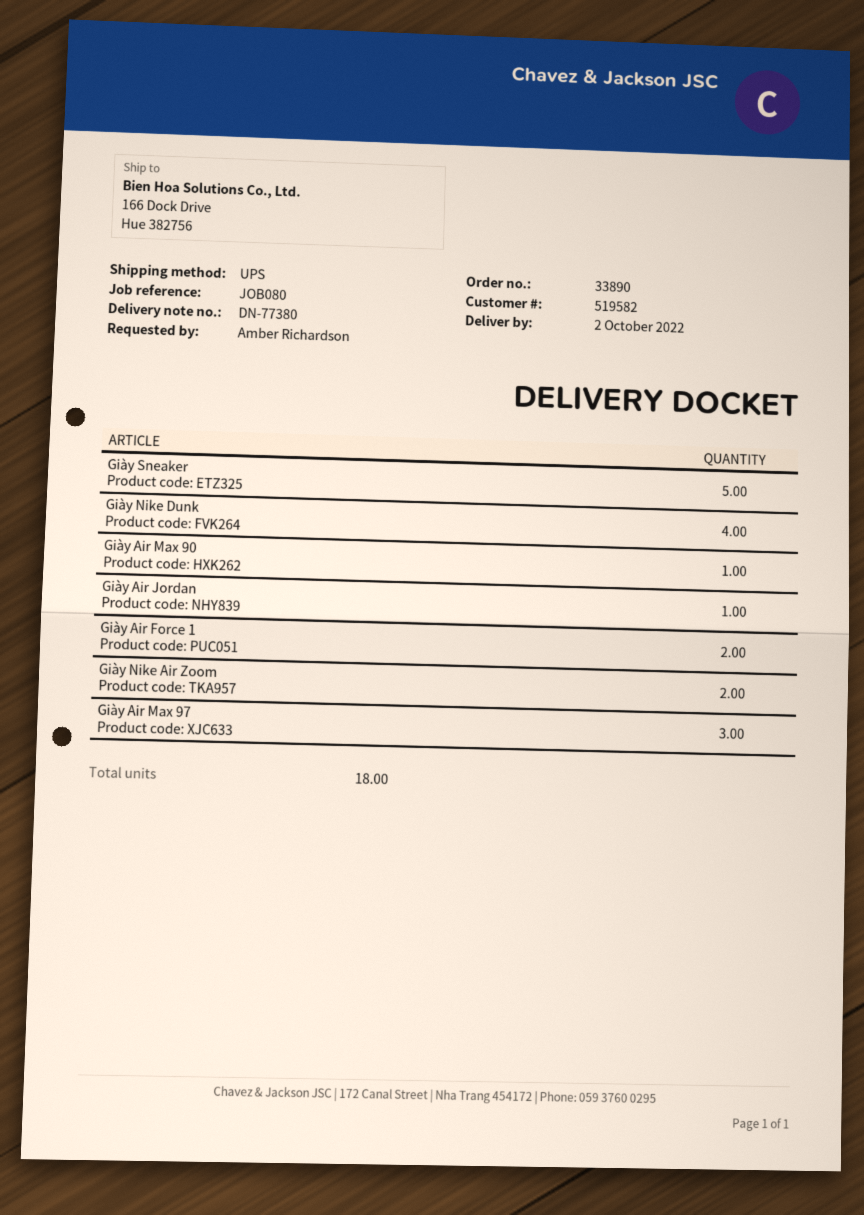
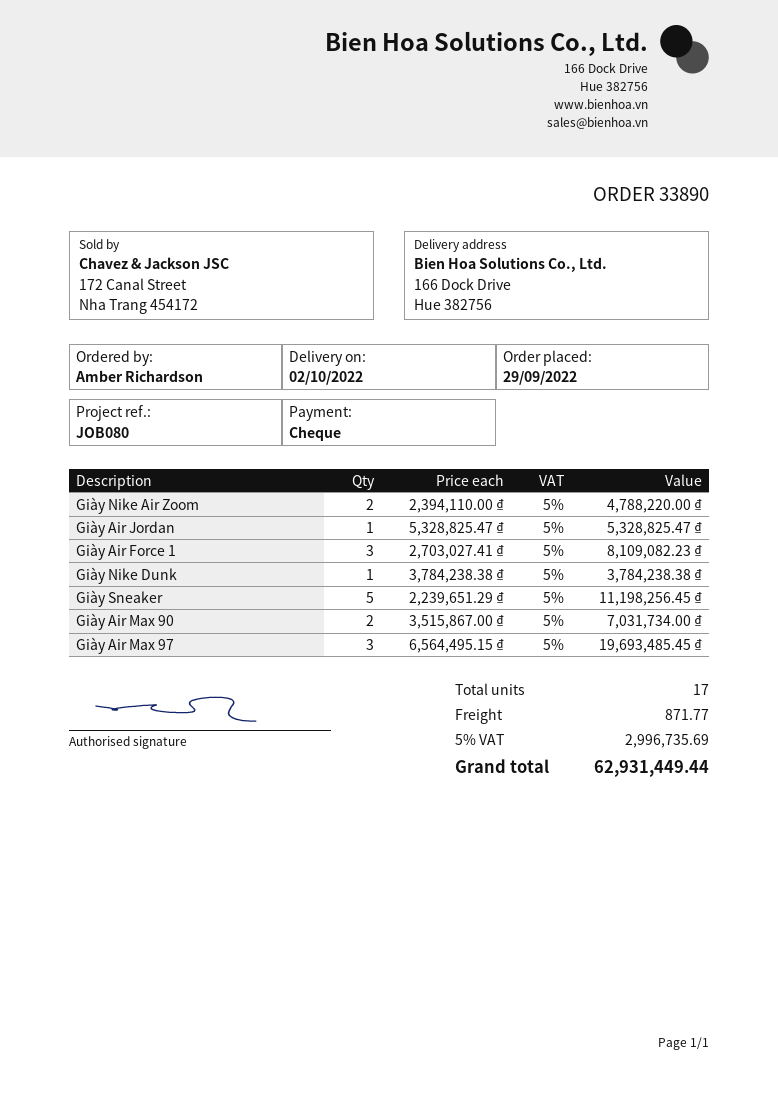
Giày Nike Dunk: 4 -> 1
Giày Air Max 90: 1 -> 2
Giày Air Force 1: 2 -> 3
total quantity: 18 -> 17

